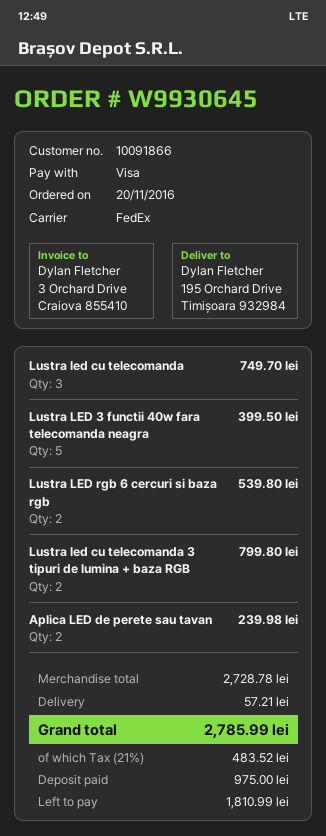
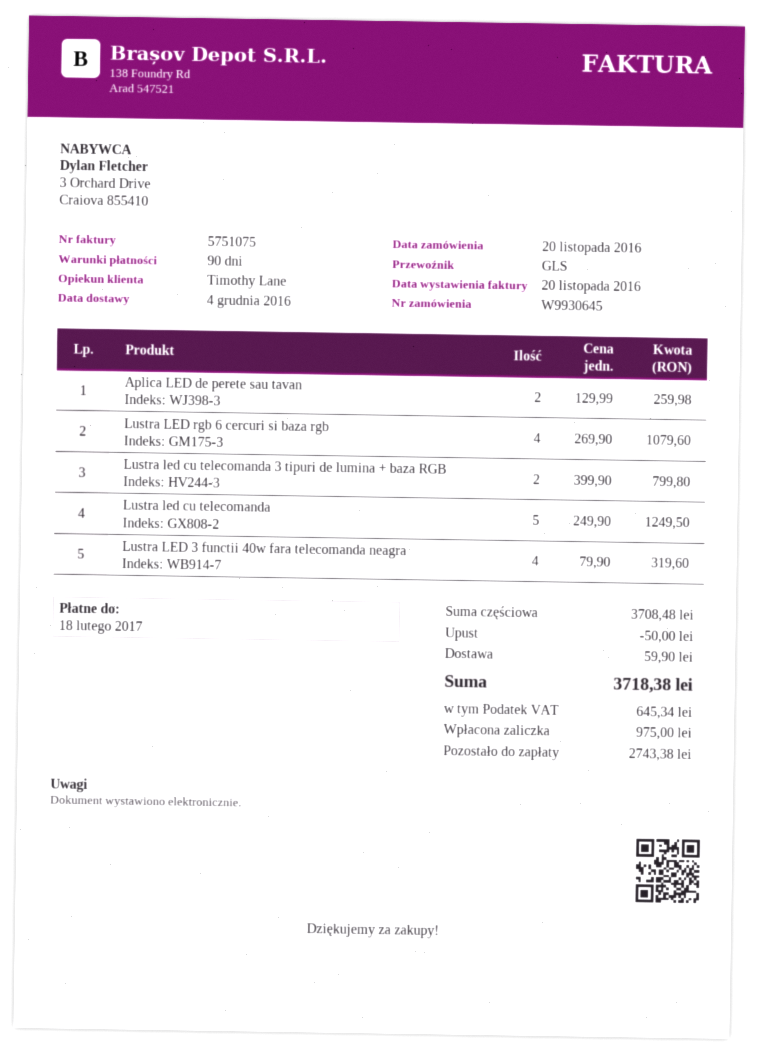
shipping method: FedEx -> GLS
Lustra led cu telecomanda: 3 for 749.70 -> 5 for 1249.50
Lustra LED 3 functii 40w fara telecomanda neagra: 5 for 399.50 -> 4 for 319.60
Lustra LED rgb 6 cercuri si baza rgb: 2 for 539.80 -> 4 for 1079.60
Aplica LED de perete sau tavan: 2 for 239.98 -> 2 for 259.98
subtotal: 2728.78 -> 3708.48
discount: none -> 50.00
shipping: 57.21 -> 59.90
tax: 483.52 -> 645.34
total: 2785.99 -> 3718.38
balance: 1810.99 -> 2743.38

